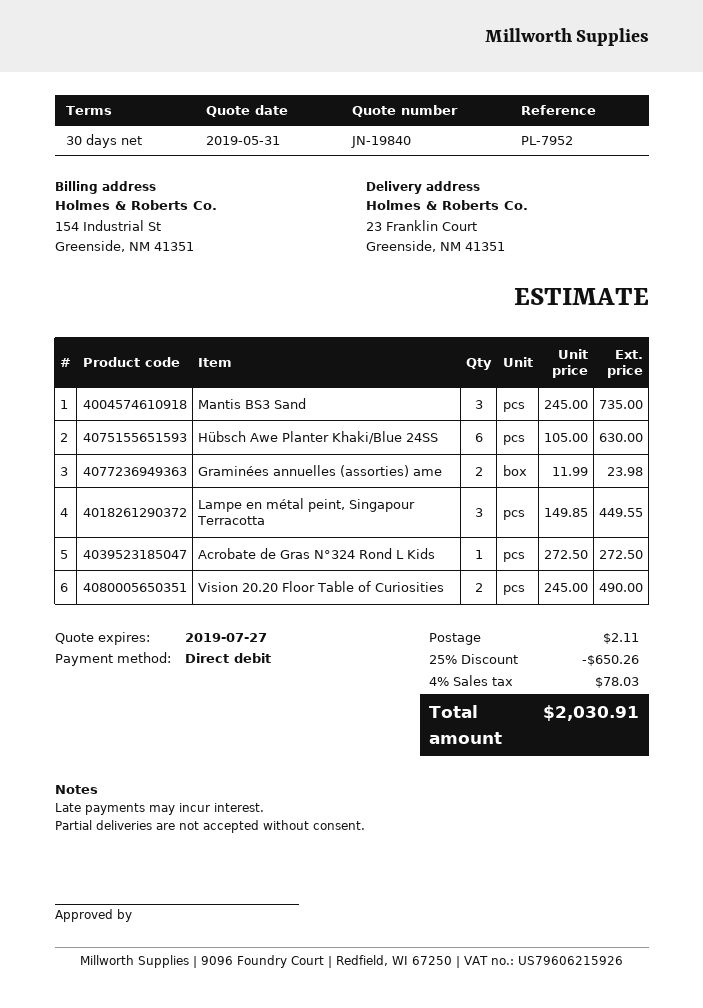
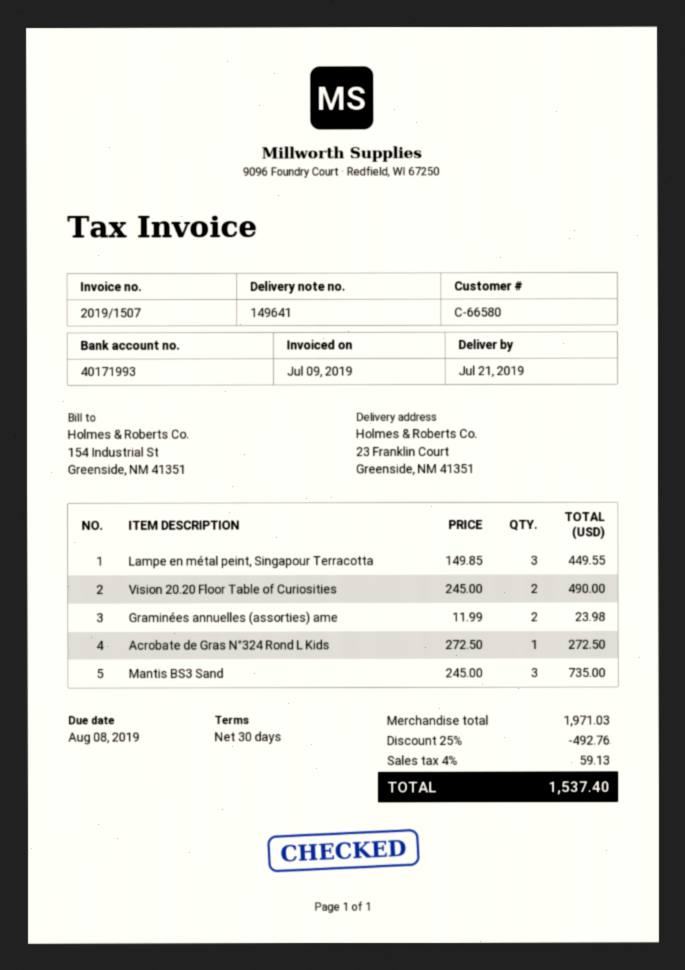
Hübsch Awe Planter Khaki/Blue 24SS: 6 x 105.00 = 630.00 -> none
discount: 25% = 650.26 -> 25% = 492.76
shipping: 2.11 -> none
tax: 4% = 78.03 -> 4% = 59.13
total: 2030.91 -> 1537.40

